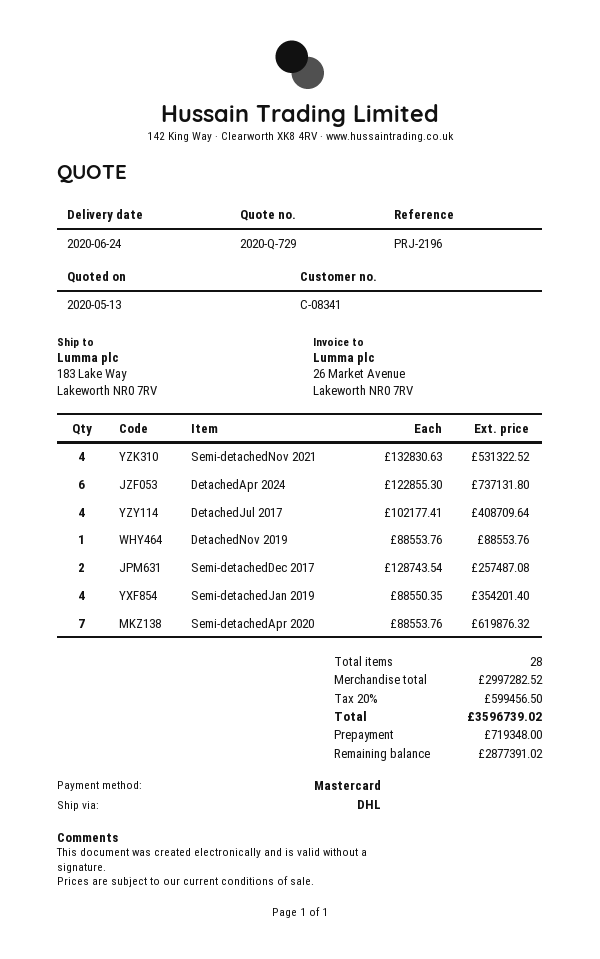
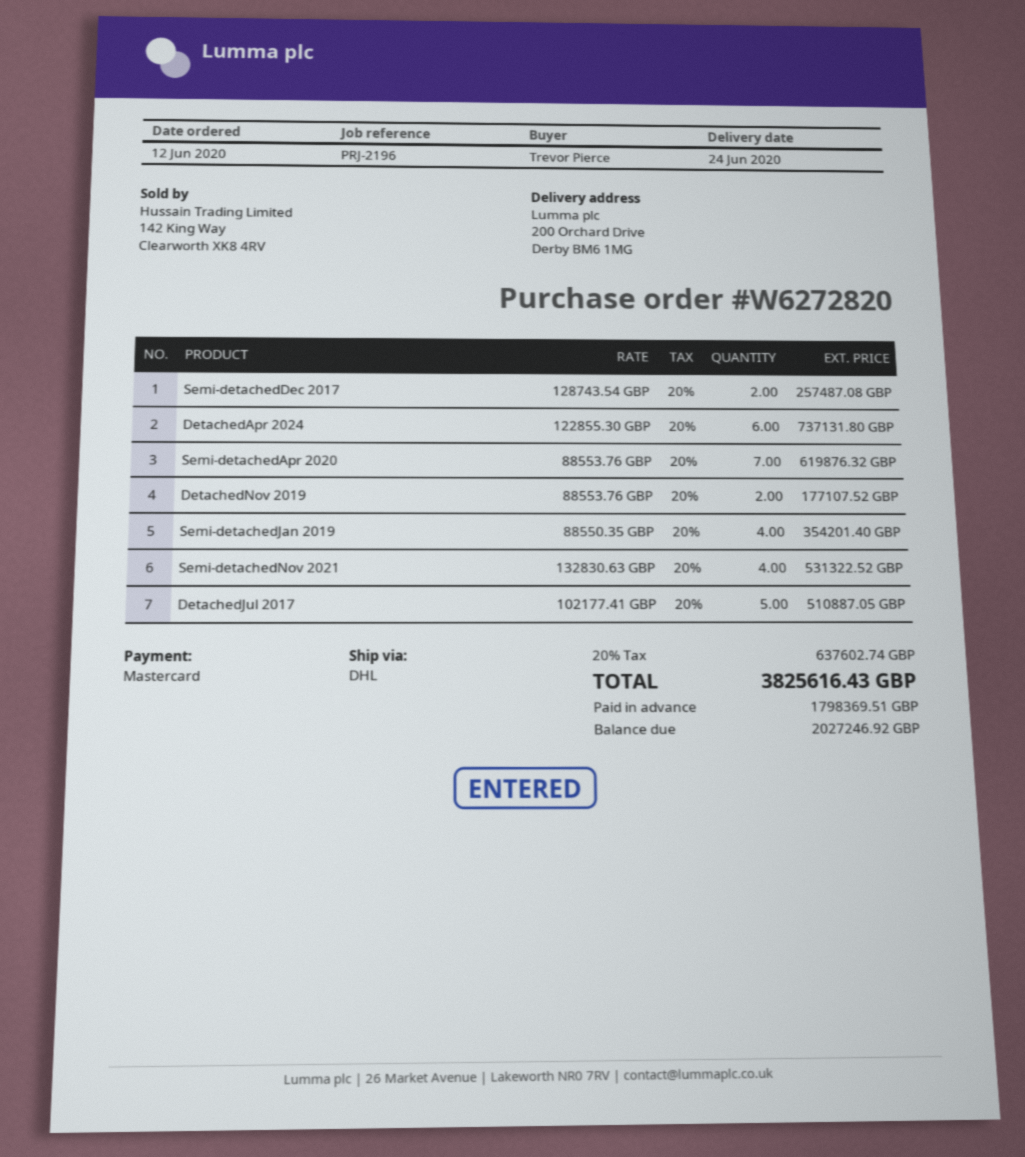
ship to: 183 Lake Way, Lakeworth NR0 7RV -> 200 Orchard Drive, Derby BM6 1MG
DetachedJul 2017: 4 x 102177.41 = 408709.64 -> 5 x 102177.41 = 510887.05
DetachedNov 2019: 1 x 88553.76 = 88553.76 -> 2 x 88553.76 = 177107.52
tax: 20% = 599456.50 -> 20% = 637602.74
total: 3596739.02 -> 3825616.43
deposit: 719348.00 -> 1798369.51
balance: 2877391.02 -> 2027246.92

